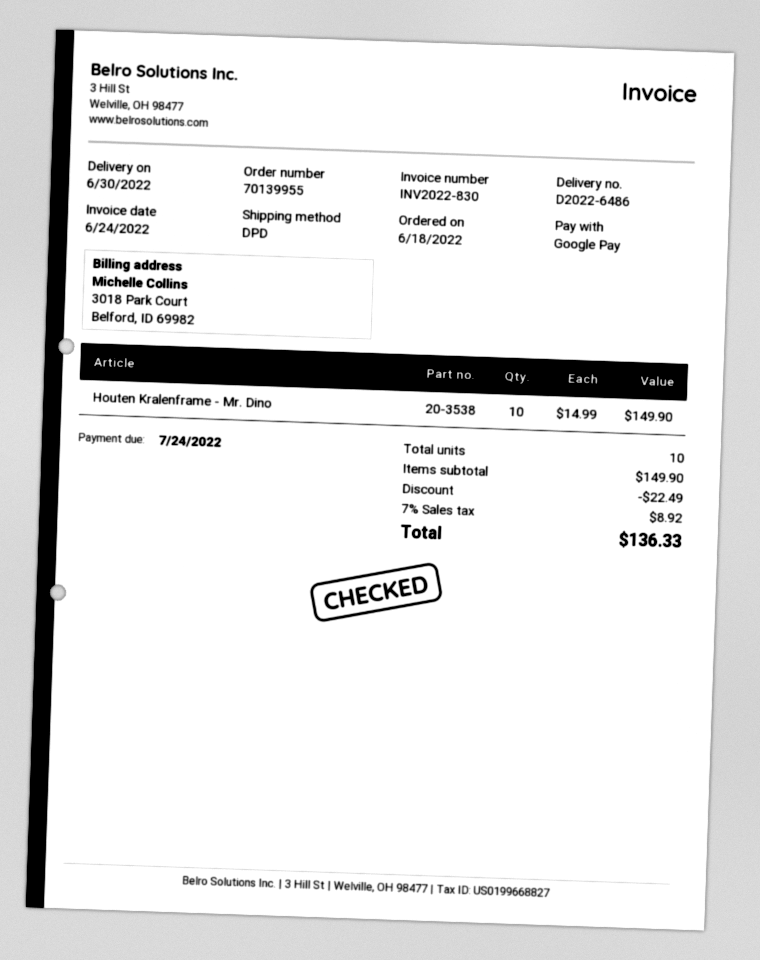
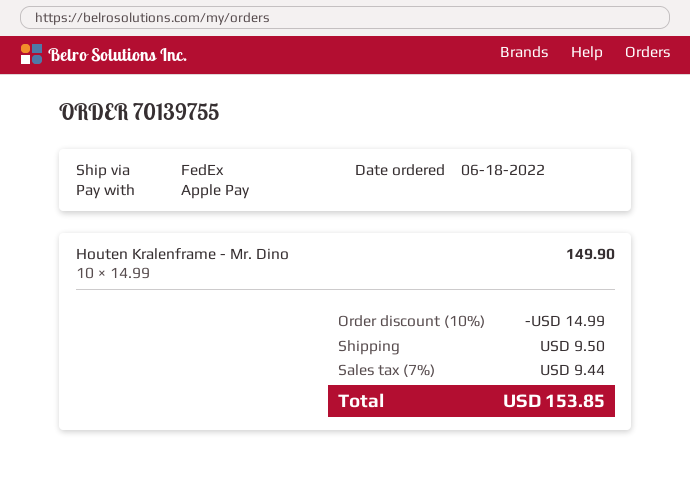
order number: 70139955 -> 70139755
payment method: Google Pay -> Apple Pay
shipping method: DPD -> FedEx
discount: 22.49 -> 14.99
shipping: none -> 9.50
tax: 7% = 8.92 -> 7% = 9.44
total: 136.33 -> 153.85

